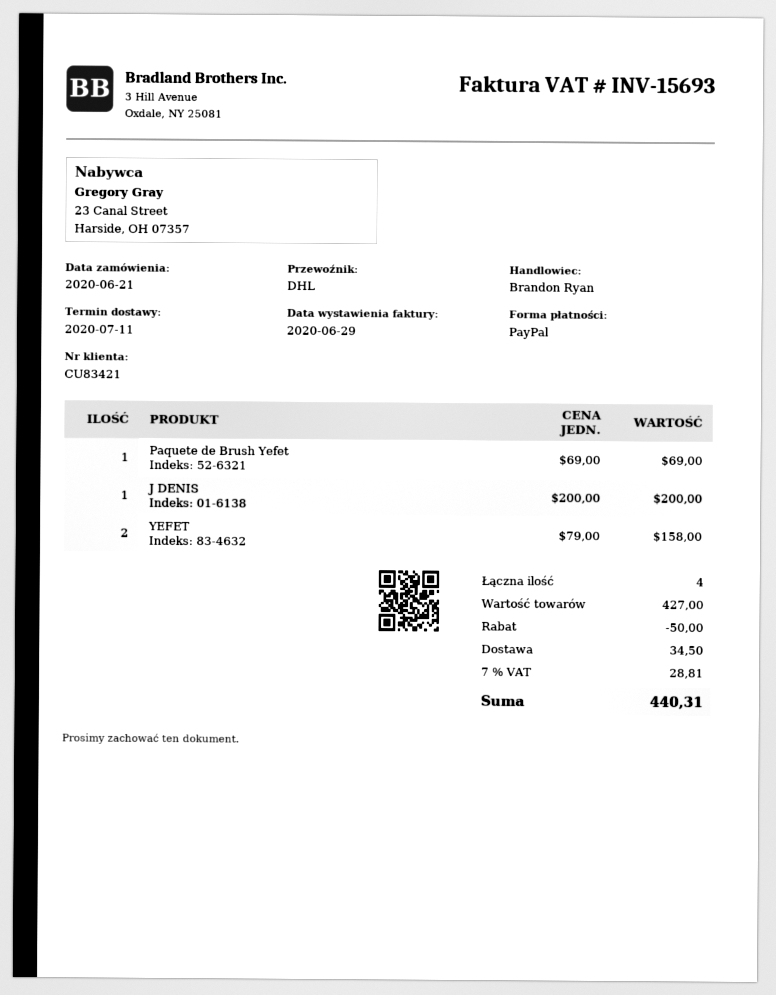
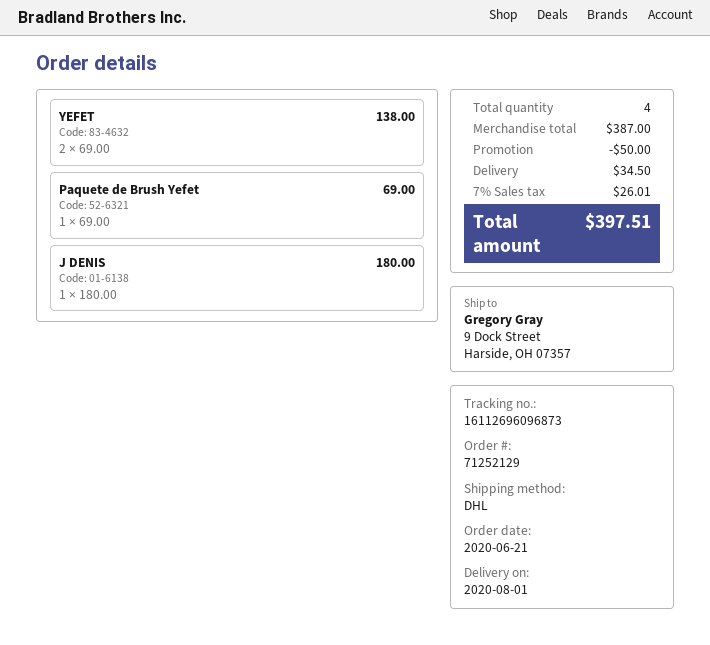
delivery date: 2020-07-11 -> 2020-08-01
J DENIS: 1 x 200.00 = 200.00 -> 1 x 180.00 = 180.00
YEFET: 2 x 79.00 = 158.00 -> 2 x 69.00 = 138.00
subtotal: 427.00 -> 387.00
tax: 7% = 28.81 -> 7% = 26.01
total: 440.31 -> 397.51

